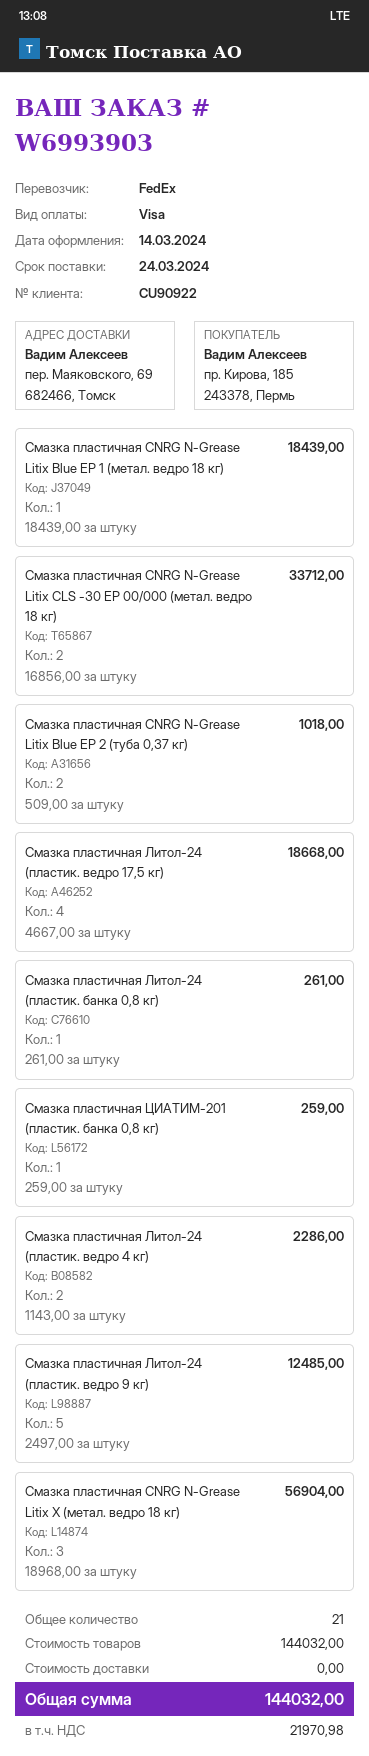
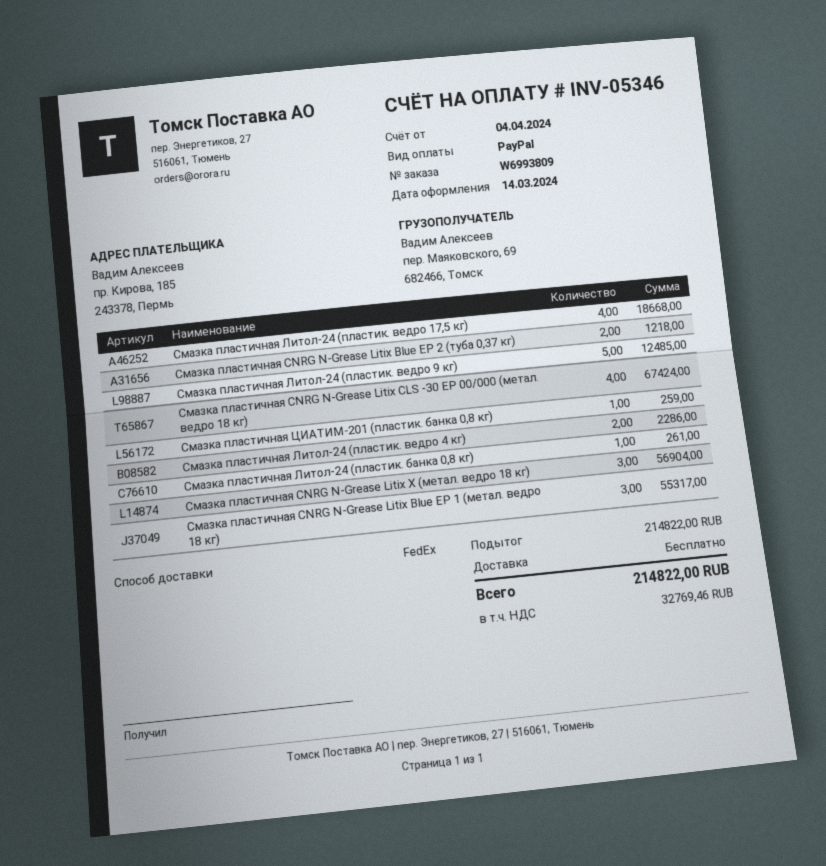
order number: W6993903 -> W6993809
payment method: Visa -> PayPal
Смазка пластичная CNRG N-Grease Litix Blue EP 1 (метал. ведро 18 кг): 1 for 18439.00 -> 3 for 55317.00
Смазка пластичная CNRG N-Grease Litix CLS -30 EP 00/000 (метал. ведро 18 кг): 2 for 33712.00 -> 4 for 67424.00
Смазка пластичная CNRG N-Grease Litix Blue EP 2 (туба 0,37 кг): 2 for 1018.00 -> 2 for 1218.00
subtotal: 144032.00 -> 214822.00
tax: 21970.98 -> 32769.46
total: 144032.00 -> 214822.00

